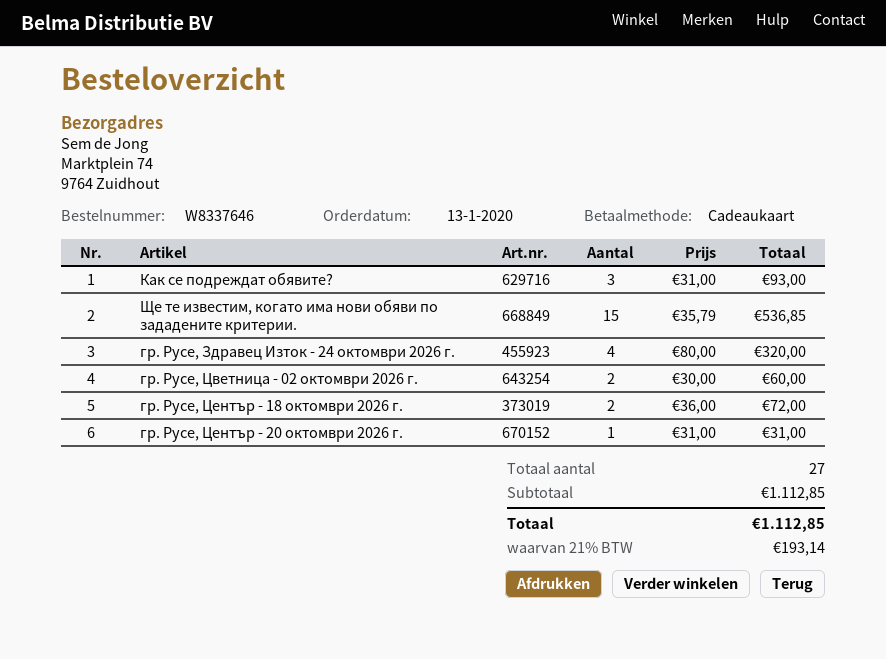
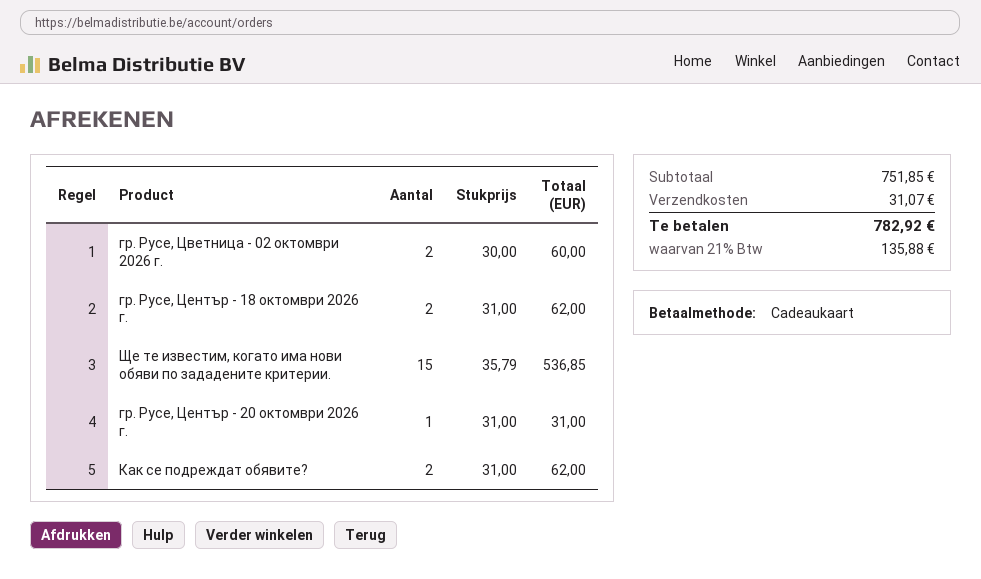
Как се подреждат обявите?: 3 x 31.00 = 93.00 -> 2 x 31.00 = 62.00
гр. Русе, Здравец Изток - 24 октомври 2026 г.: 4 x 80.00 = 320.00 -> none
гр. Русе, Център - 18 октомври 2026 г.: 2 x 36.00 = 72.00 -> 2 x 31.00 = 62.00
subtotal: 1112.85 -> 751.85
shipping: none -> 31.07
tax: 21% = 193.14 -> 21% = 135.88
total: 1112.85 -> 782.92

